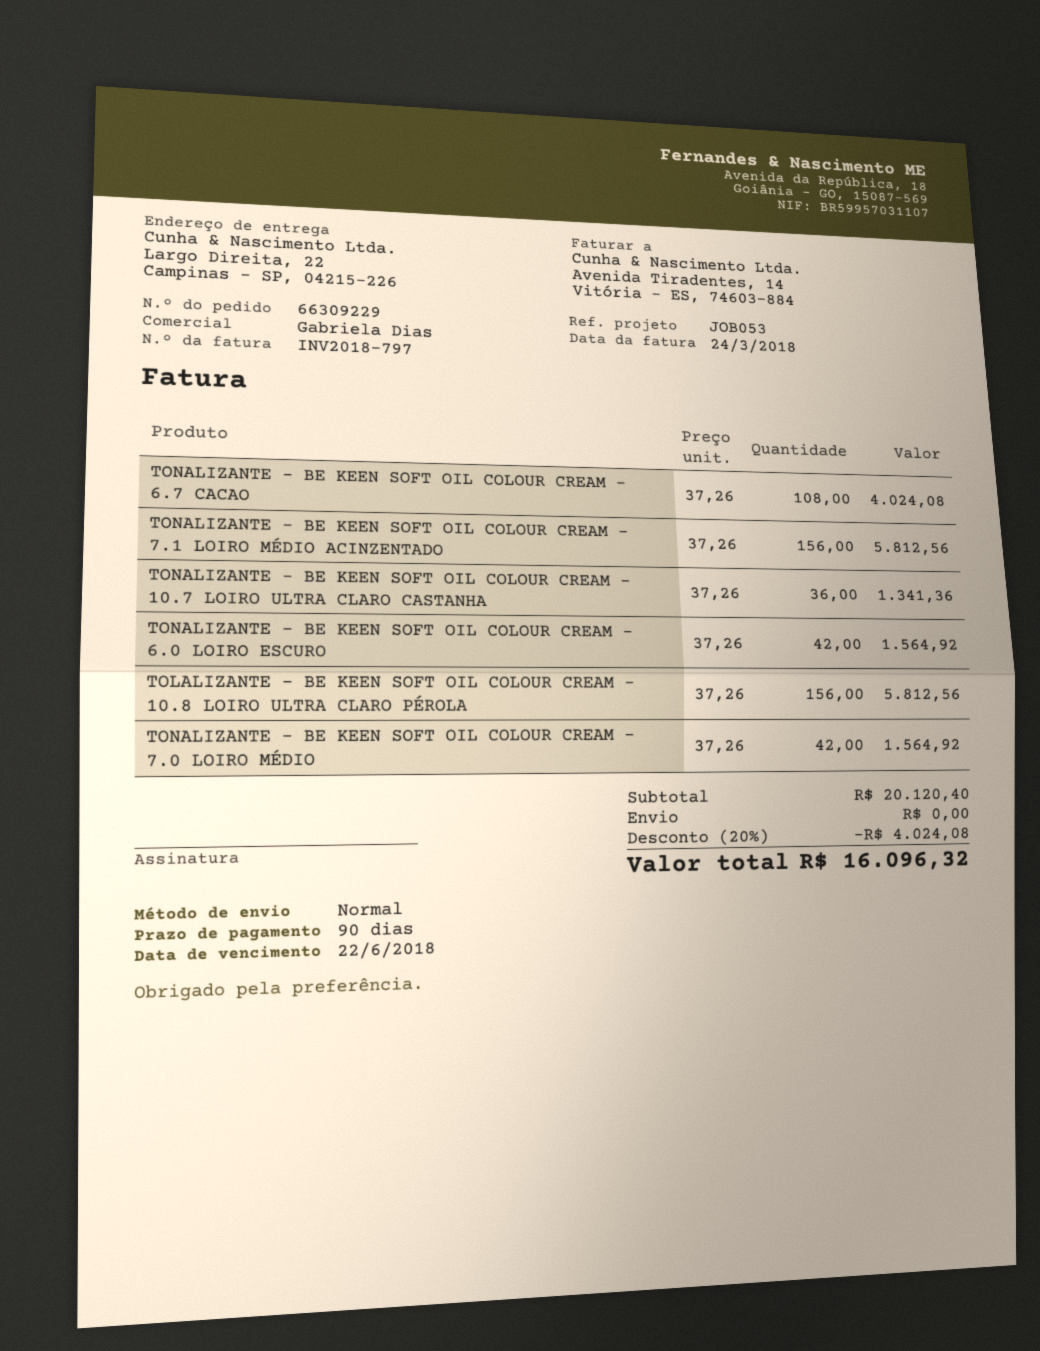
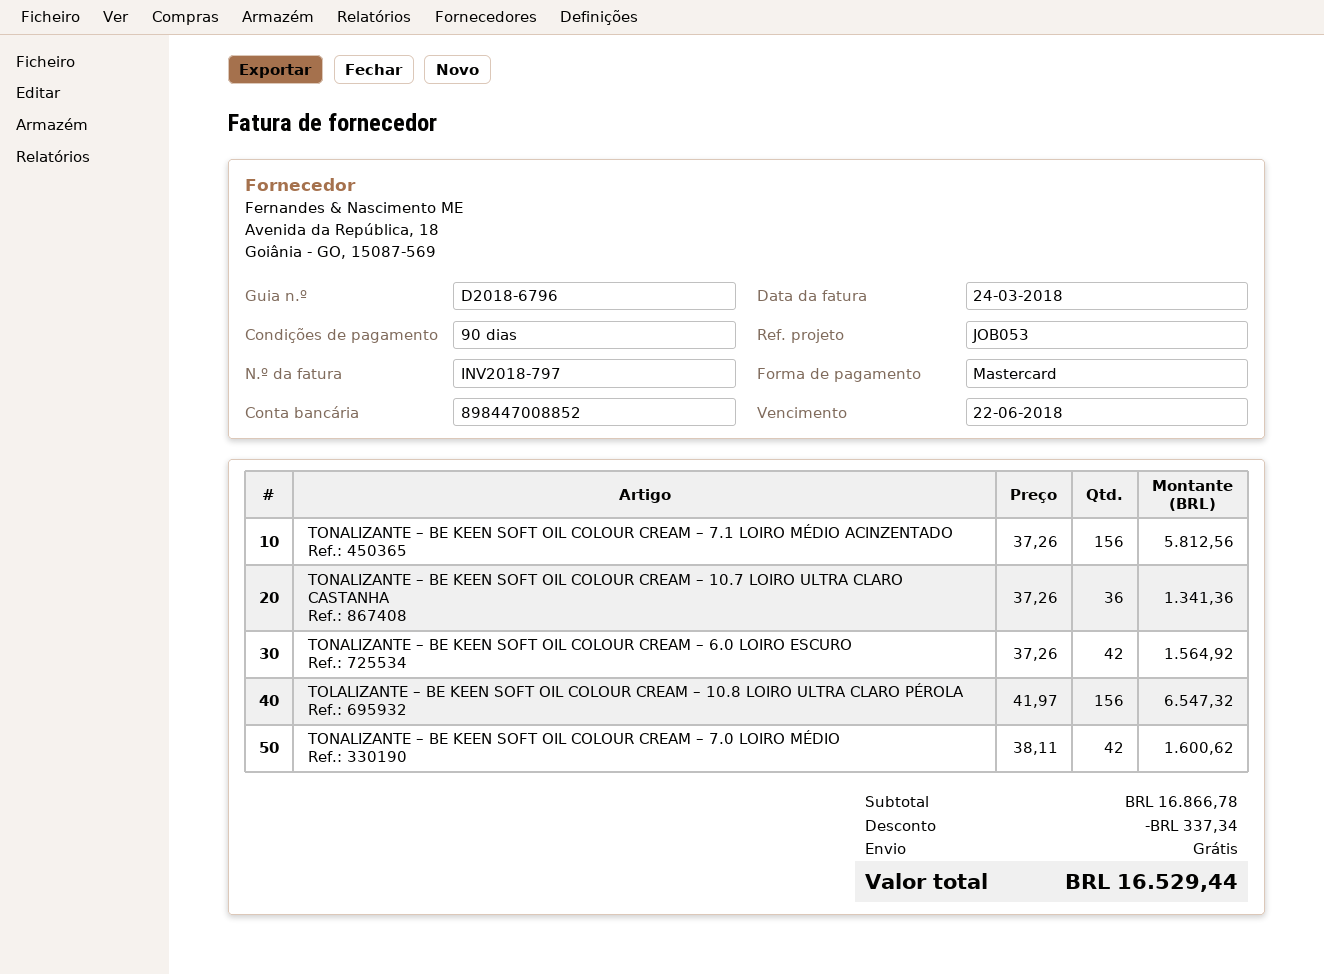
TONALIZANTE – BE KEEN SOFT OIL COLOUR CREAM – 6.7 CACAO: 108 x 37.26 = 4024.08 -> none
TOLALIZANTE – BE KEEN SOFT OIL COLOUR CREAM – 10.8 LOIRO ULTRA CLARO PÉROLA: 156 x 37.26 = 5812.56 -> 156 x 41.97 = 6547.32
TONALIZANTE – BE KEEN SOFT OIL COLOUR CREAM – 7.0 LOIRO MÉDIO: 42 x 37.26 = 1564.92 -> 42 x 38.11 = 1600.62
subtotal: 20120.40 -> 16866.78
discount: 4024.08 -> 337.34
total: 16096.32 -> 16529.44

